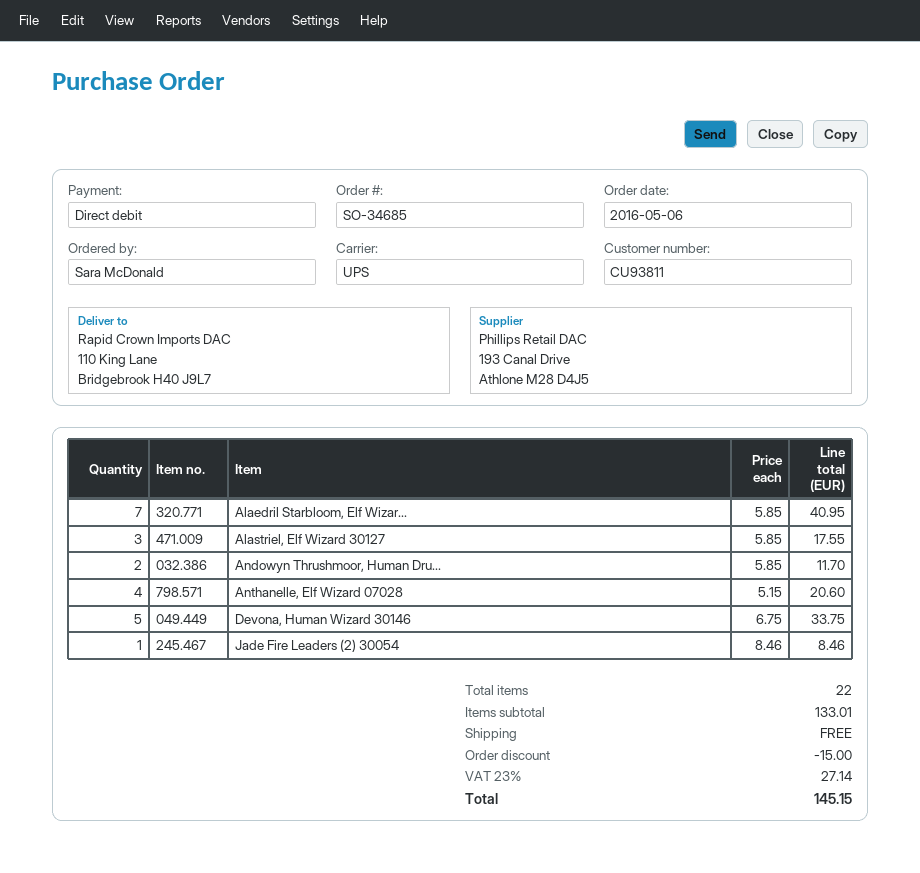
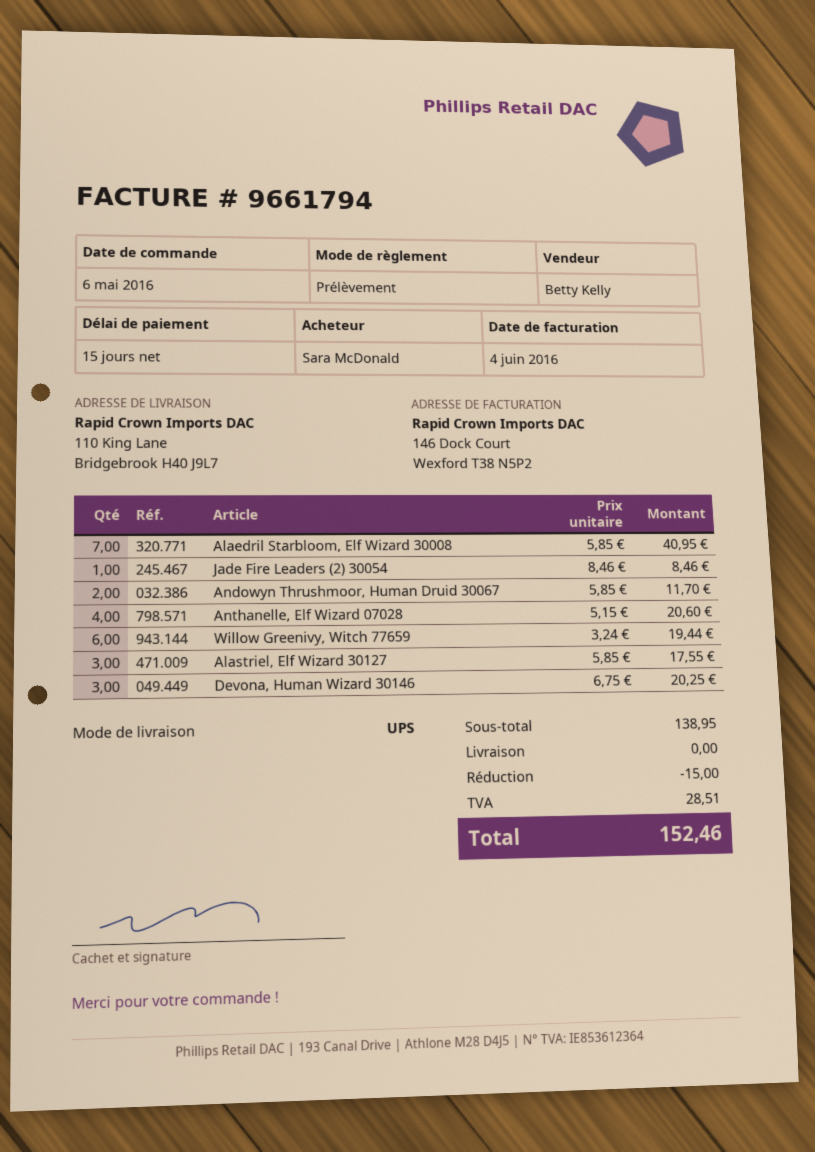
Devona, Human Wizard 30146: 5 x 6.75 = 33.75 -> 3 x 6.75 = 20.25
Willow Greenivy, Witch 77659: none -> 6 x 3.24 = 19.44
subtotal: 133.01 -> 138.95
tax: 27.14 -> 28.51
total: 145.15 -> 152.46

